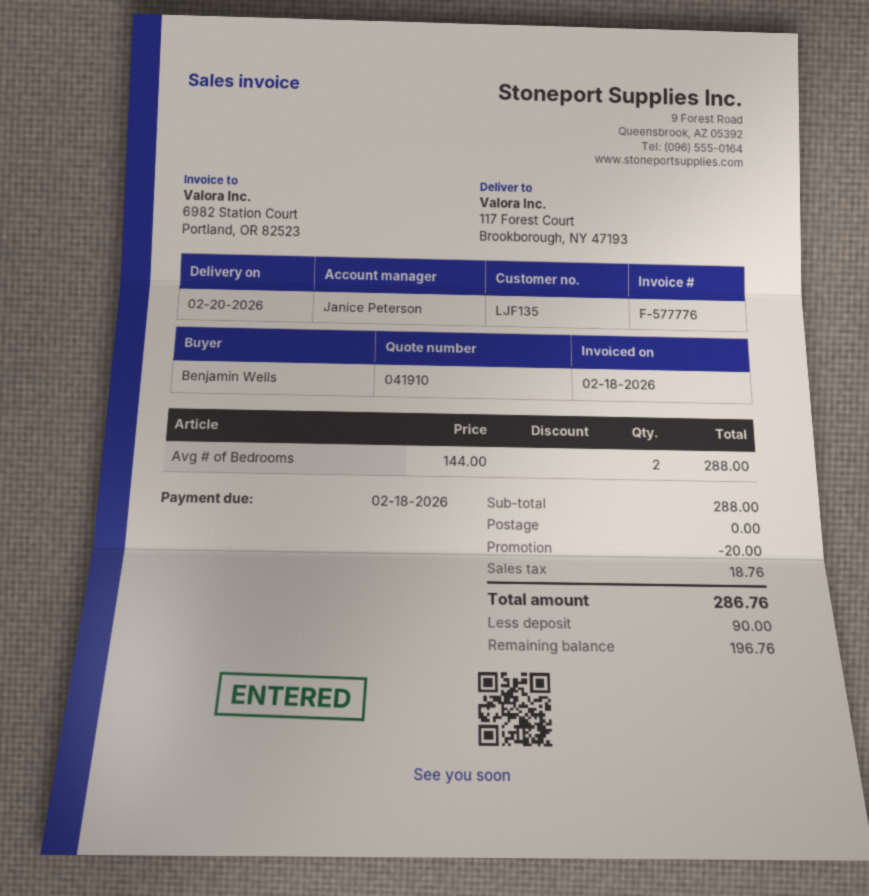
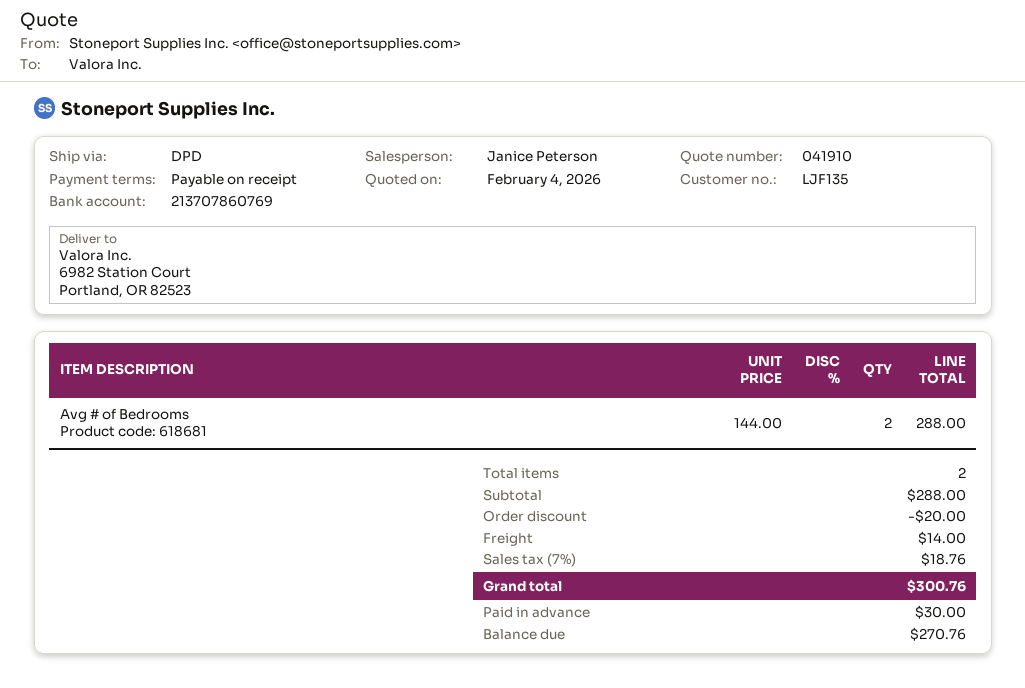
ship to: 117 Forest Court, Brookborough, NY 47193 -> 6982 Station Court, Portland, OR 82523
shipping: 0.00 -> 14.00
total: 286.76 -> 300.76
deposit: 90.00 -> 30.00
balance: 196.76 -> 270.76

